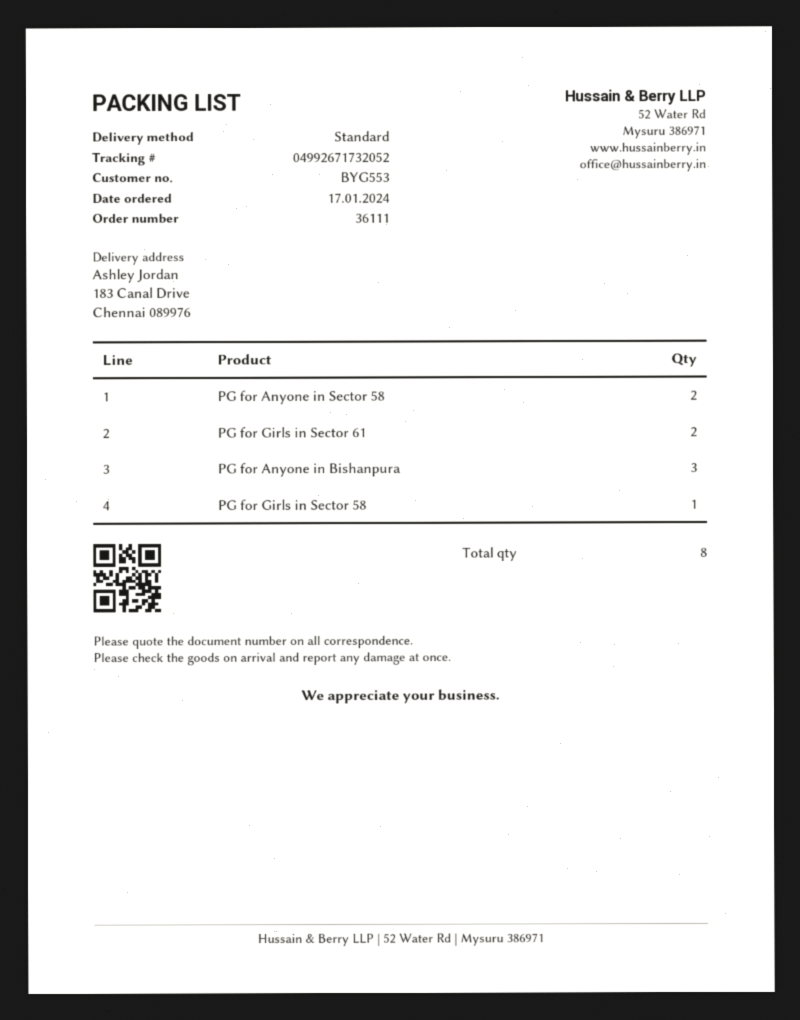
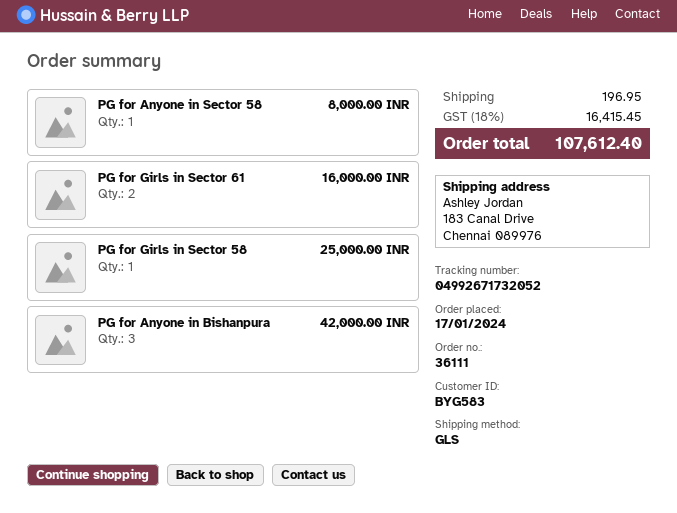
customer number: BYG553 -> BYG583
shipping method: standard -> GLS
PG for Anyone in Sector 58: 2 -> 1

